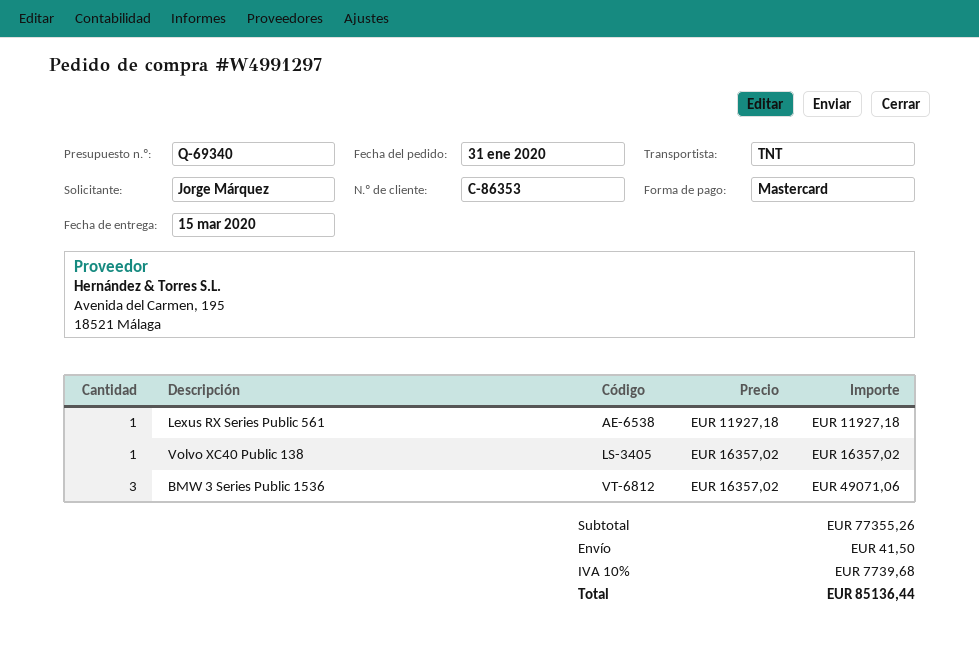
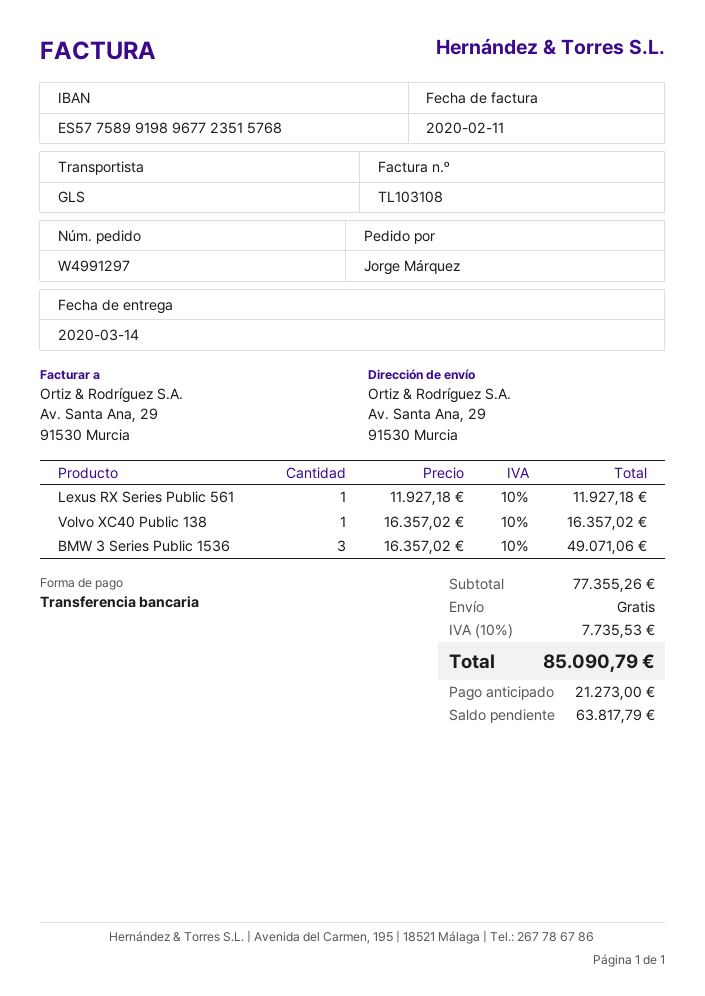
delivery date: 2020-03-15 -> 2020-03-14
payment method: Mastercard -> bank transfer
shipping method: TNT -> GLS
shipping: 41.50 -> 0.00
tax: 10% = 7739.68 -> 10% = 7735.53
total: 85136.44 -> 85090.79

